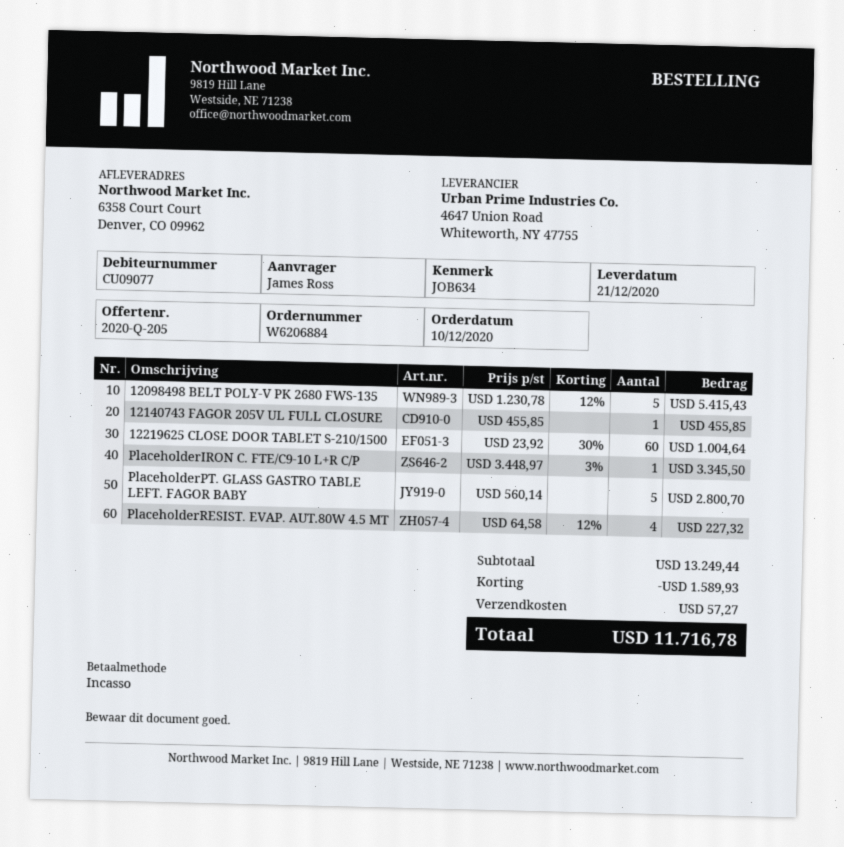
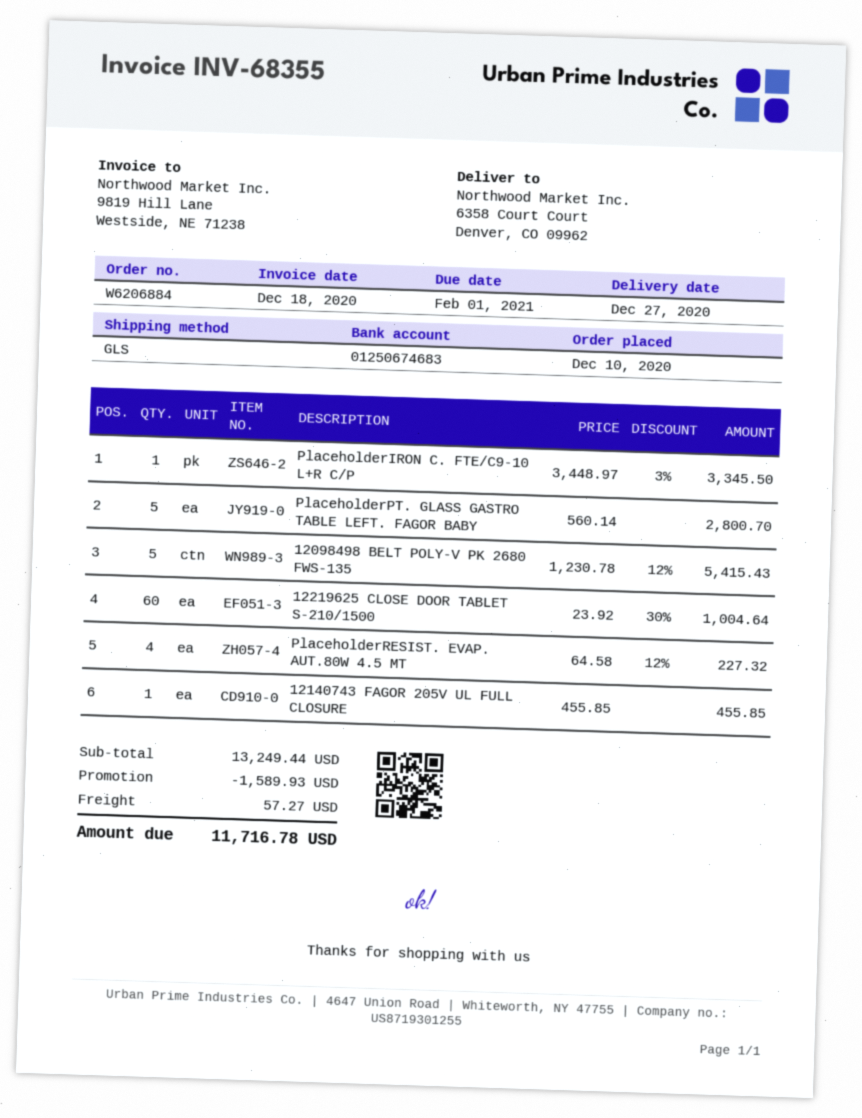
delivery date: 2020-12-21 -> 2020-12-27

